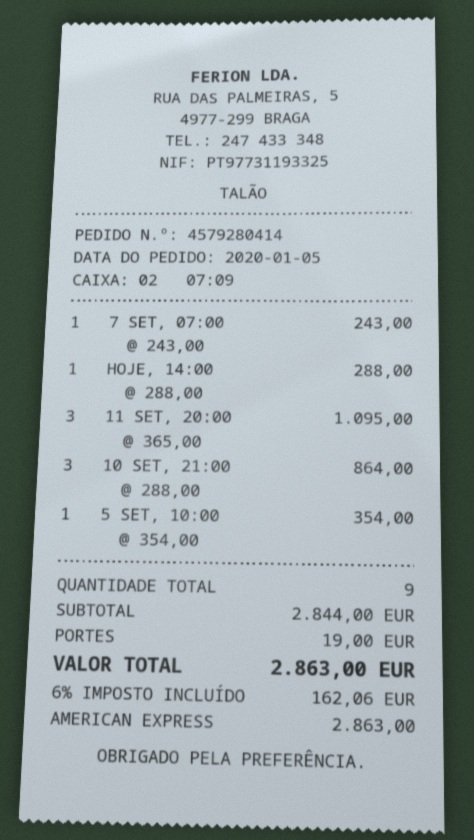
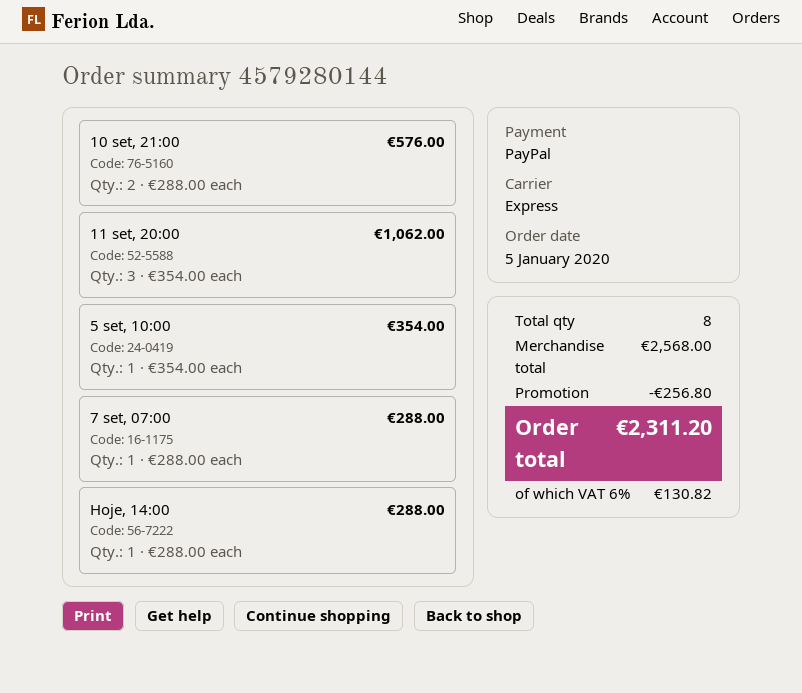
order number: 4579280414 -> 4579280144
payment method: American Express -> PayPal
7 SET, 07:00: 1 x 243.00 = 243.00 -> 1 x 288.00 = 288.00
11 SET, 20:00: 3 x 365.00 = 1095.00 -> 3 x 354.00 = 1062.00
10 SET, 21:00: 3 x 288.00 = 864.00 -> 2 x 288.00 = 576.00
total quantity: 9 -> 8
subtotal: 2844.00 -> 2568.00
discount: none -> 256.80
shipping: 19.00 -> none
tax: 6% = 162.06 -> 6% = 130.82
total: 2863.00 -> 2311.20

